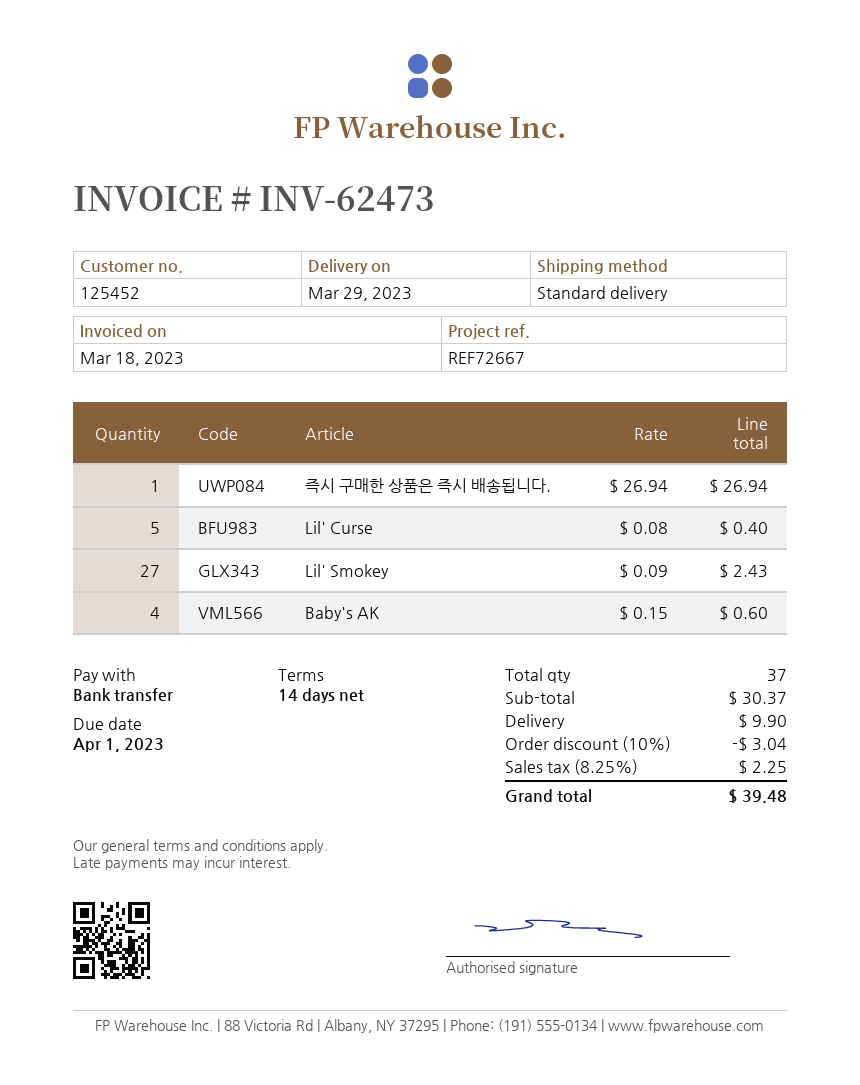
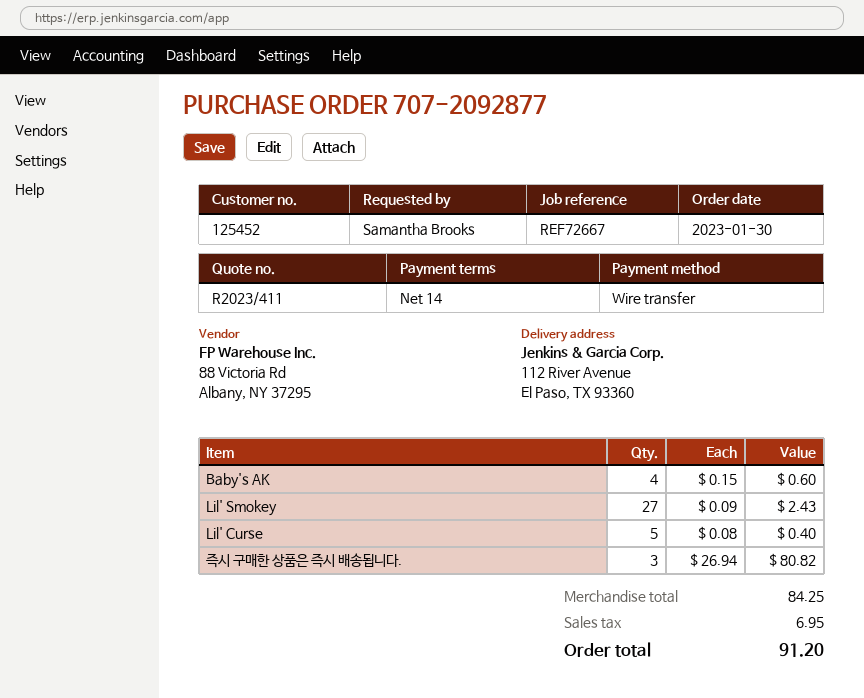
즉시 구매한 상품은 즉시 배송됩니다.: 1 x 26.94 = 26.94 -> 3 x 26.94 = 80.82
subtotal: 30.37 -> 84.25
discount: 10% = 3.04 -> none
shipping: 9.90 -> none
tax: 2.25 -> 6.95
total: 39.48 -> 91.20

